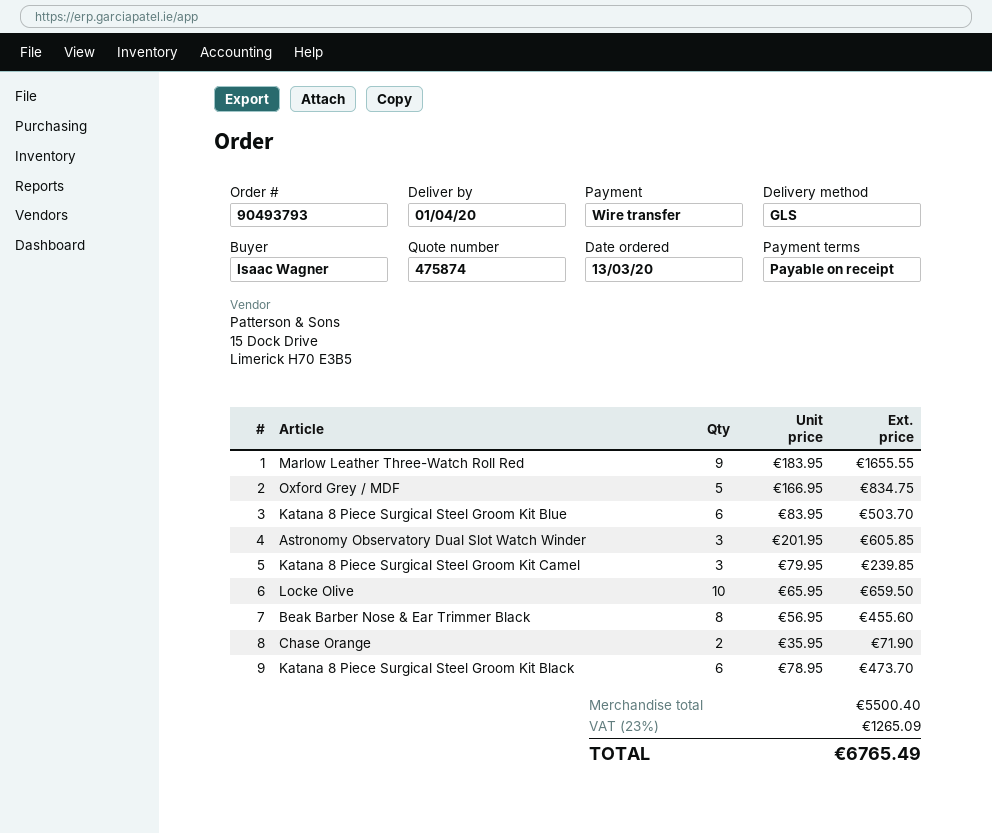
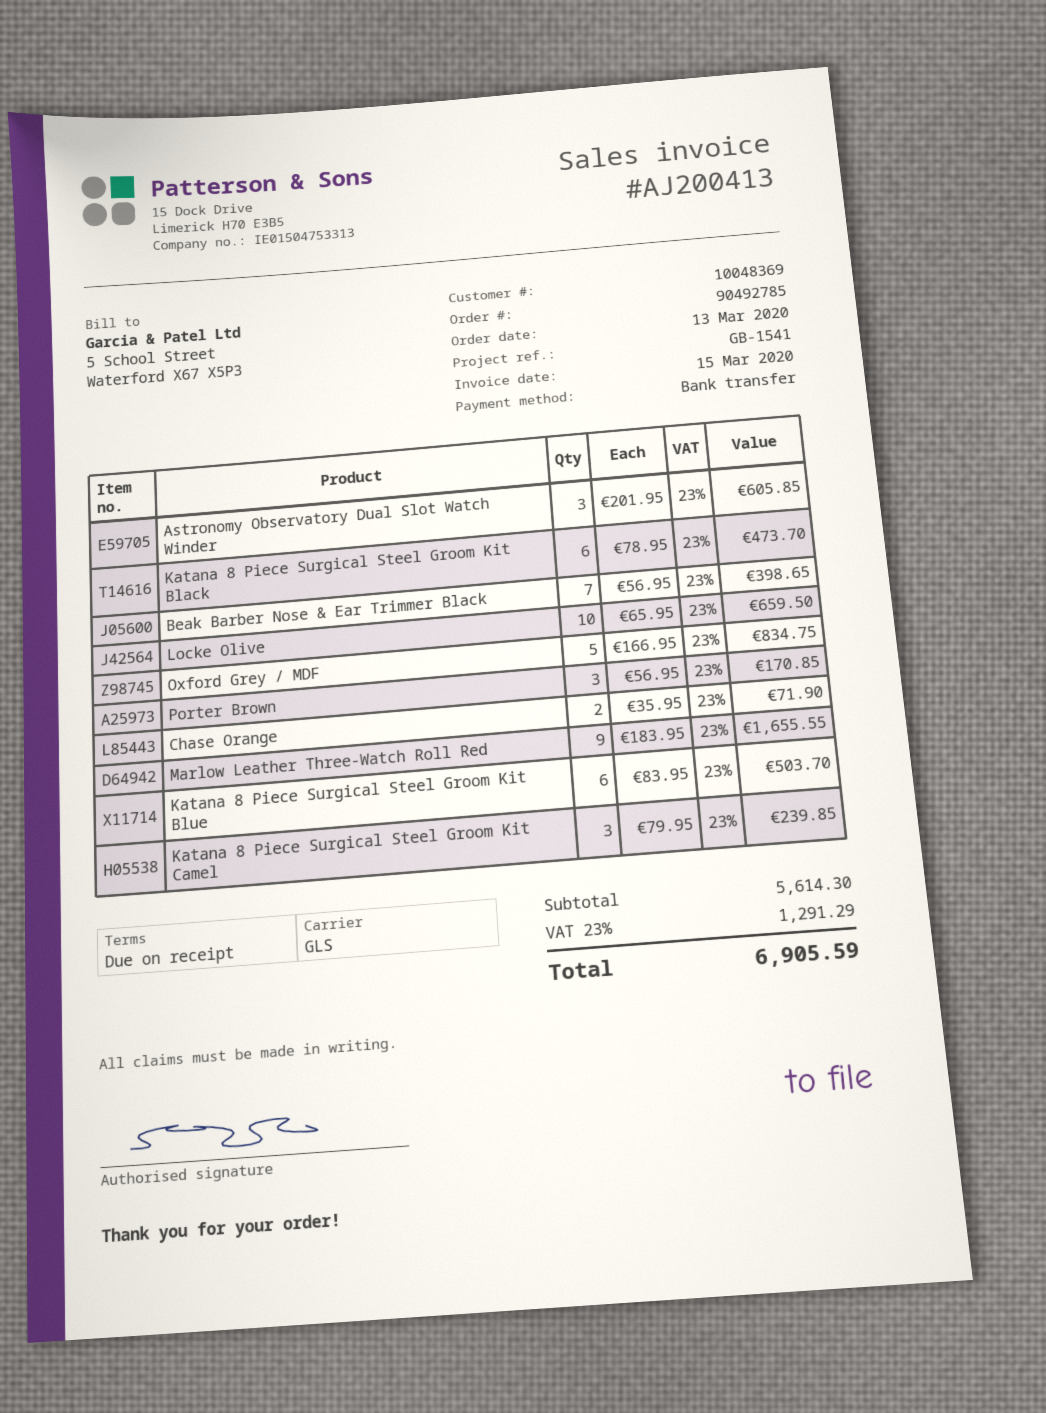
order number: 90493793 -> 90492785
Beak Barber Nose & Ear Trimmer Black: 8 x 56.95 = 455.60 -> 7 x 56.95 = 398.65
Porter Brown: none -> 3 x 56.95 = 170.85
subtotal: 5500.40 -> 5614.30
tax: 23% = 1265.09 -> 23% = 1291.29
total: 6765.49 -> 6905.59

